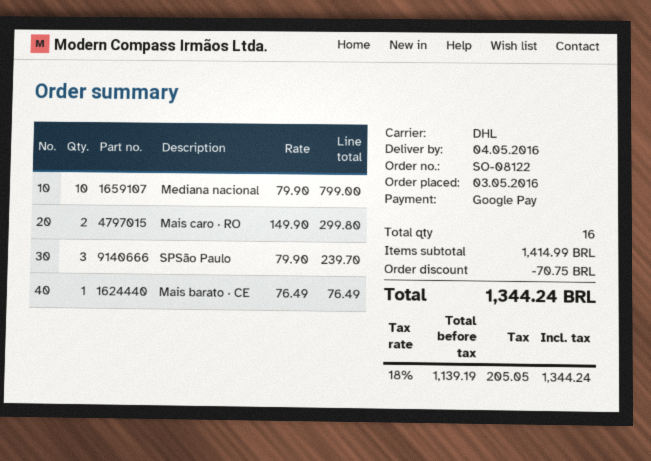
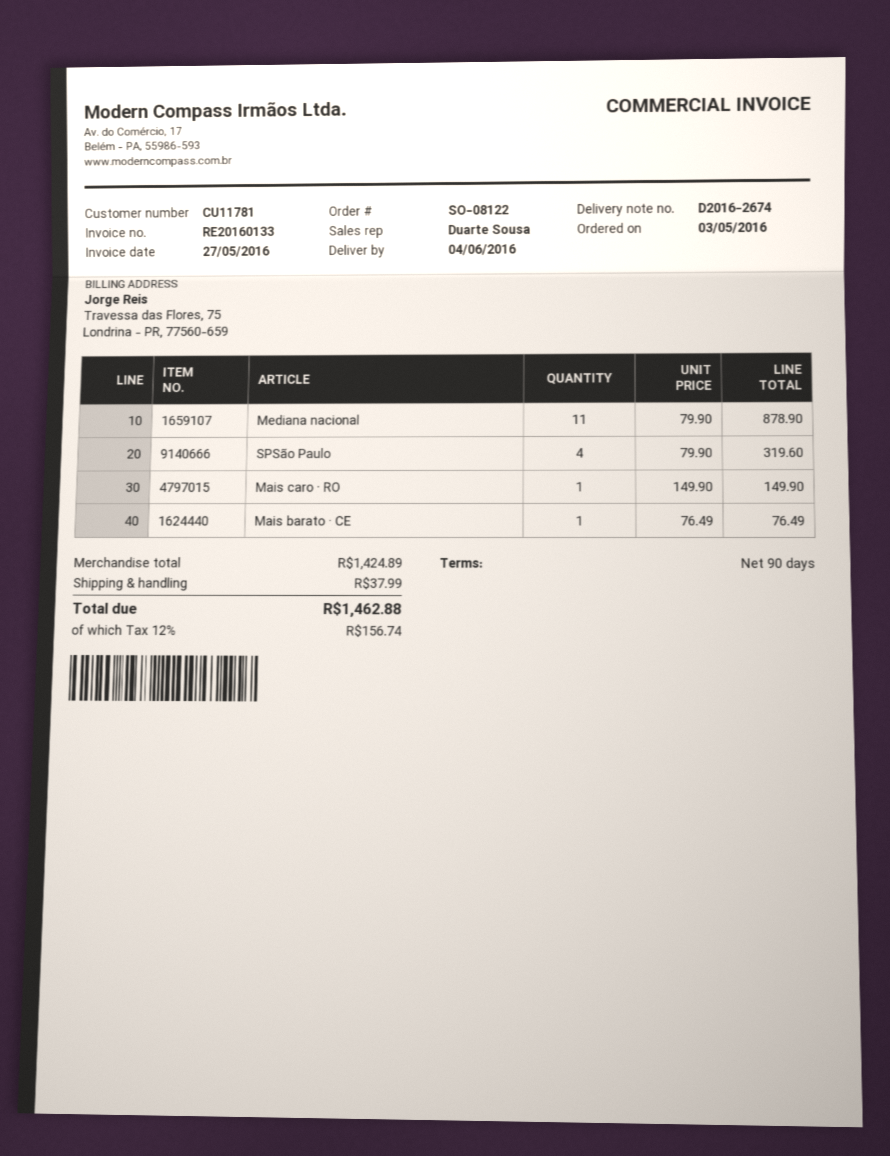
delivery date: 2016-05-04 -> 2016-06-04
Mediana nacional: 10 x 79.90 = 799.00 -> 11 x 79.90 = 878.90
Mais caro · RO: 2 x 149.90 = 299.80 -> 1 x 149.90 = 149.90
SPSão Paulo: 3 x 79.90 = 239.70 -> 4 x 79.90 = 319.60
subtotal: 1414.99 -> 1424.89
discount: 70.75 -> none
shipping: none -> 37.99
tax: 18% = 205.05 -> 12% = 156.74
total: 1344.24 -> 1462.88

